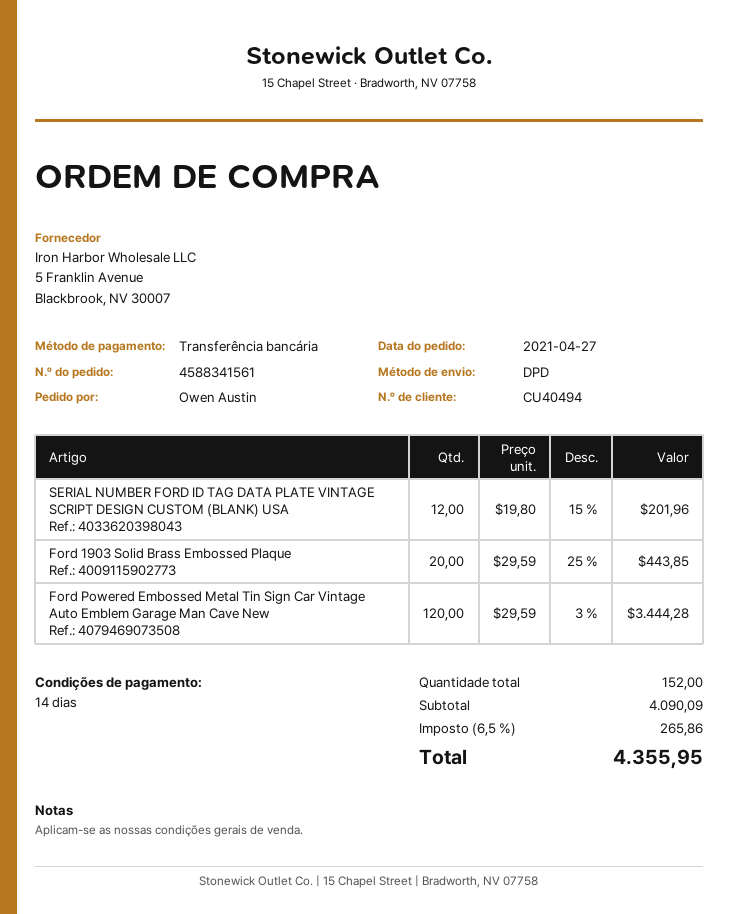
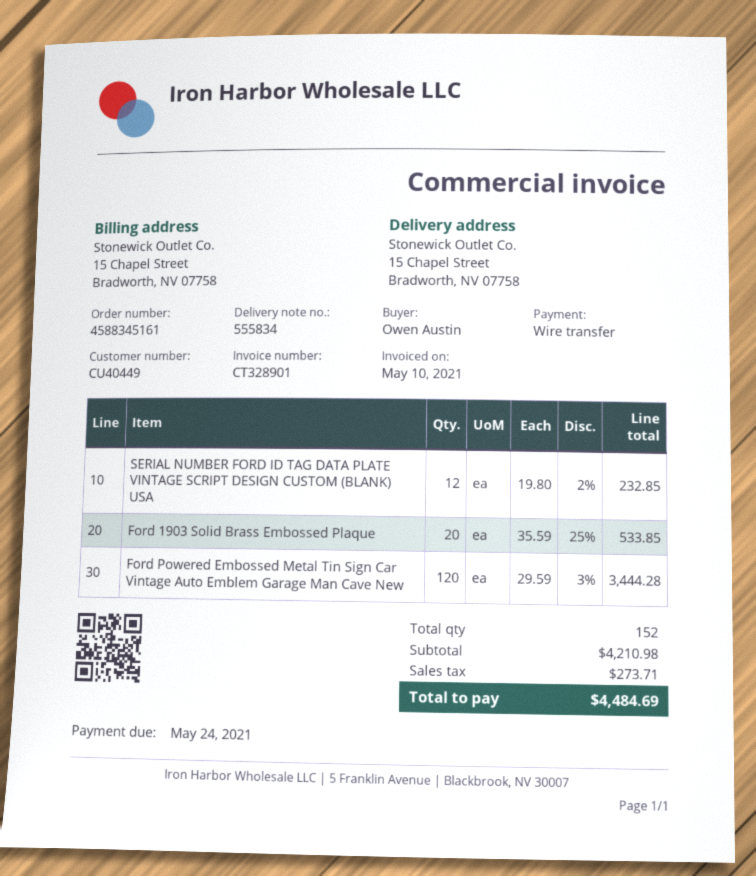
order number: 4588341561 -> 4588345161
customer number: CU40494 -> CU40449
SERIAL NUMBER FORD ID TAG DATA PLATE VINTAGE SCRIPT DESIGN CUSTOM (BLANK) USA: 12 x 19.80 - 15% = 201.96 -> 12 x 19.80 - 2% = 232.85
Ford 1903 Solid Brass Embossed Plaque: 20 x 29.59 - 25% = 443.85 -> 20 x 35.59 - 25% = 533.85
subtotal: 4090.09 -> 4210.98
tax: 265.86 -> 273.71
total: 4355.95 -> 4484.69

